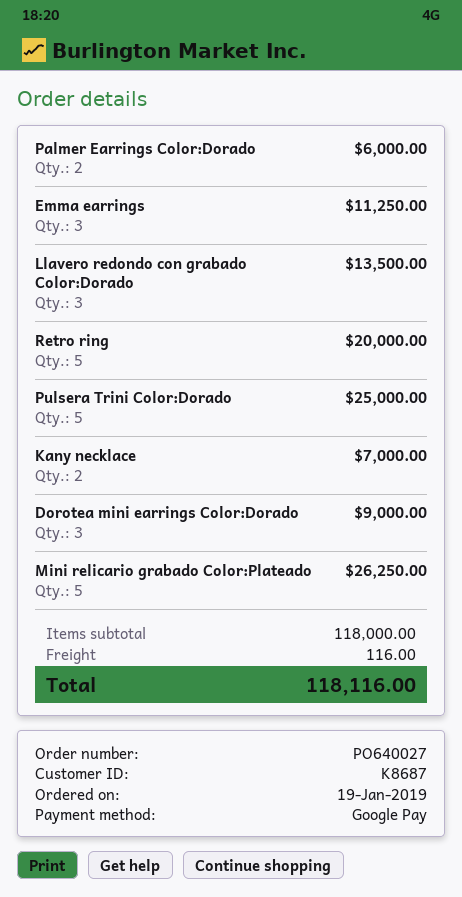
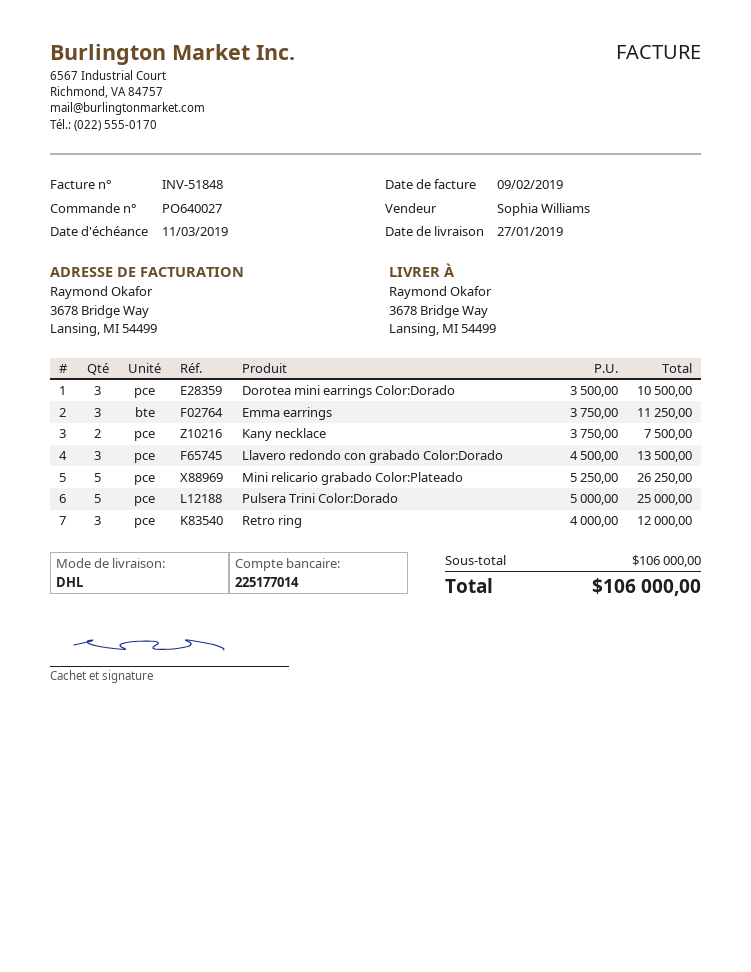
Palmer Earrings Color:Dorado: 2 for 6000.00 -> none
Retro ring: 5 for 20000.00 -> 3 for 12000.00
Kany necklace: 2 for 7000.00 -> 2 for 7500.00
Dorotea mini earrings Color:Dorado: 3 for 9000.00 -> 3 for 10500.00
subtotal: 118000.00 -> 106000.00
shipping: 116.00 -> none
total: 118116.00 -> 106000.00

